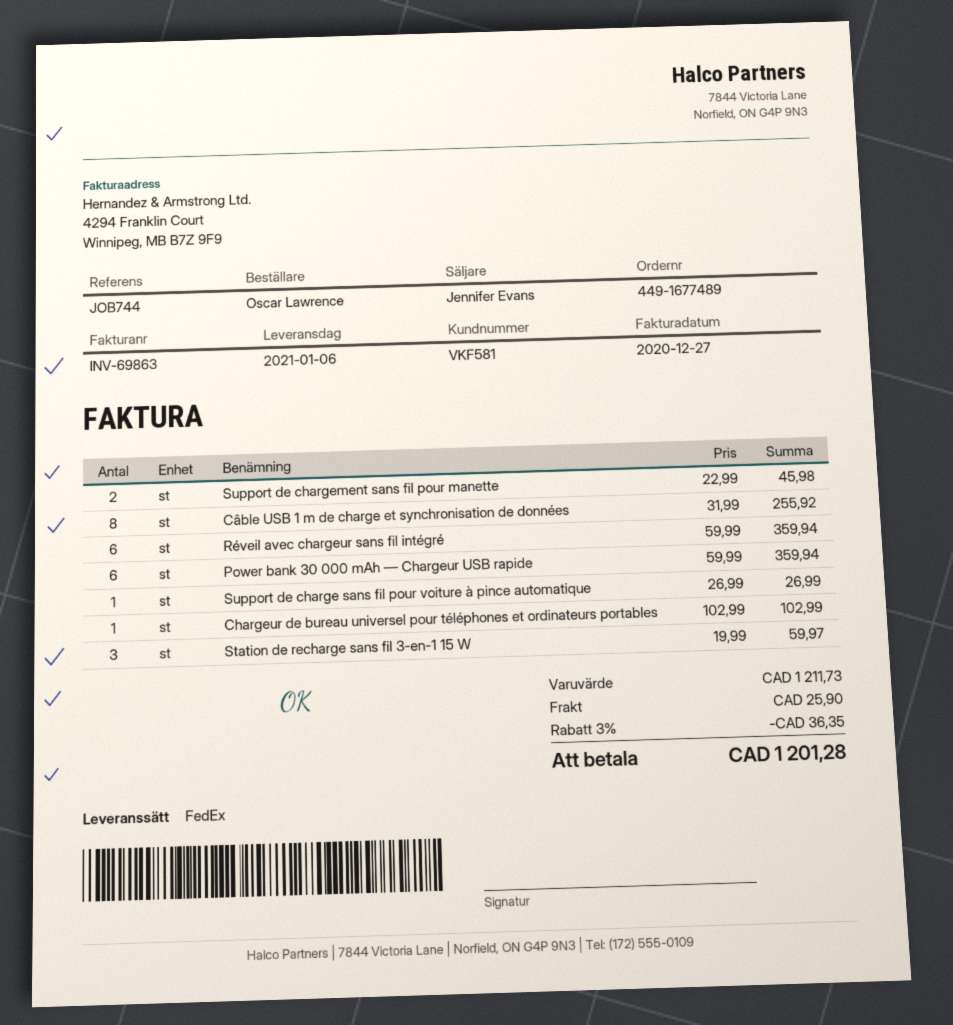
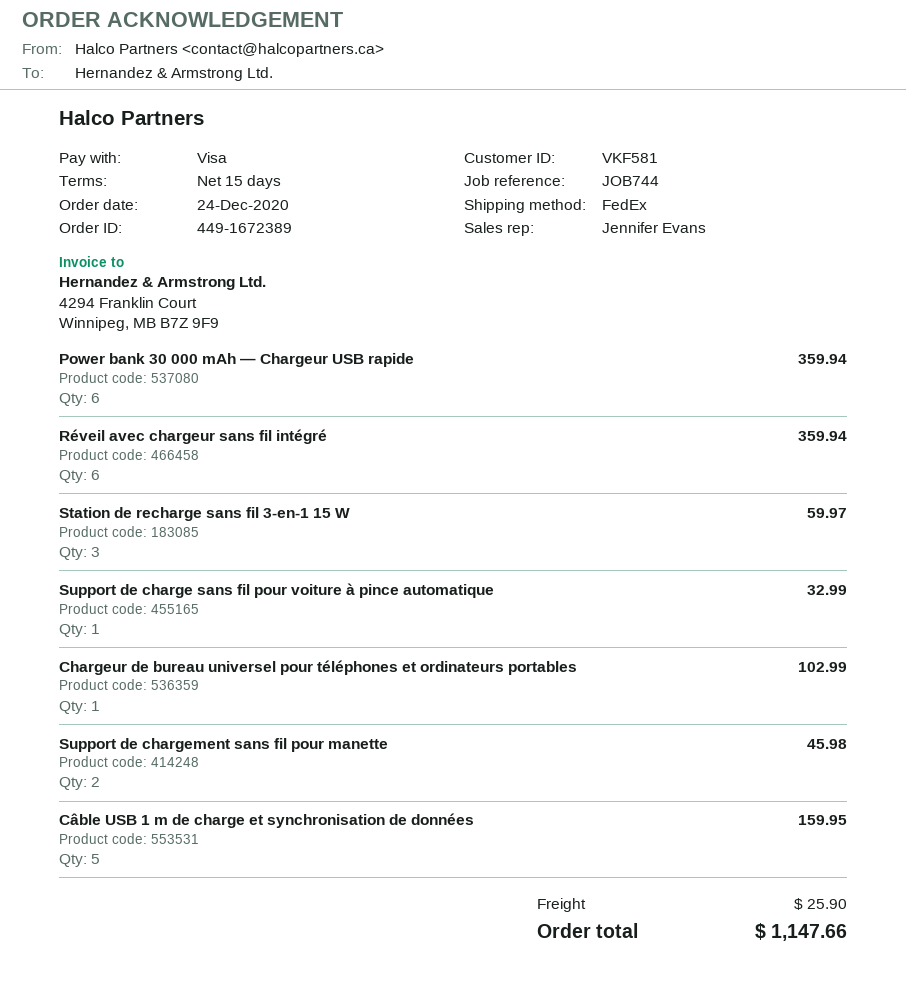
order number: 449-1677489 -> 449-1672389
Câble USB 1 m de charge et synchronisation de données: 8 for 255.92 -> 5 for 159.95
Support de charge sans fil pour voiture à pince automatique: 1 for 26.99 -> 1 for 32.99
discount: 3% = 36.35 -> none
total: 1201.28 -> 1147.66

